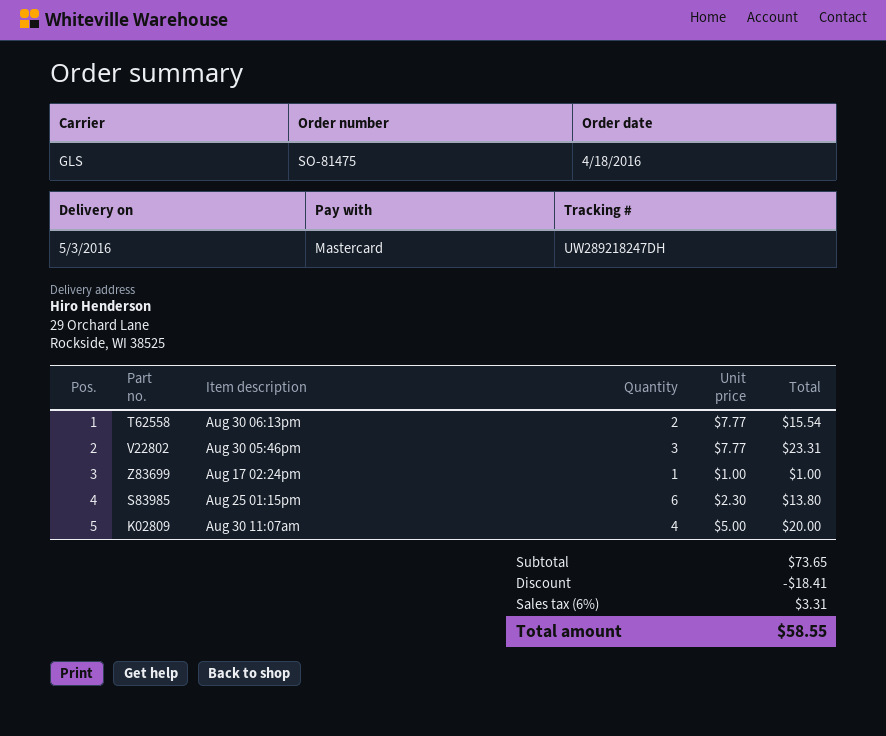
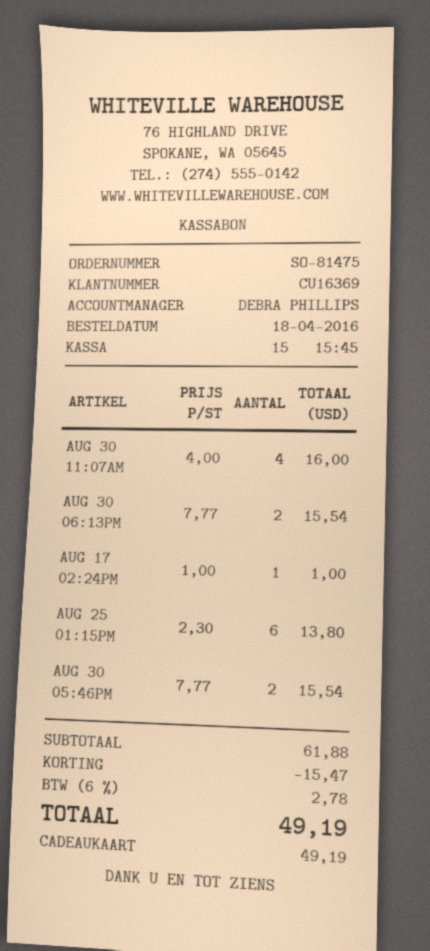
payment method: Mastercard -> gift card
Aug 30 05:46pm: 3 x 7.77 = 23.31 -> 2 x 7.77 = 15.54
Aug 30 11:07am: 4 x 5.00 = 20.00 -> 4 x 4.00 = 16.00
subtotal: 73.65 -> 61.88
discount: 18.41 -> 15.47
tax: 6% = 3.31 -> 6% = 2.78
total: 58.55 -> 49.19

